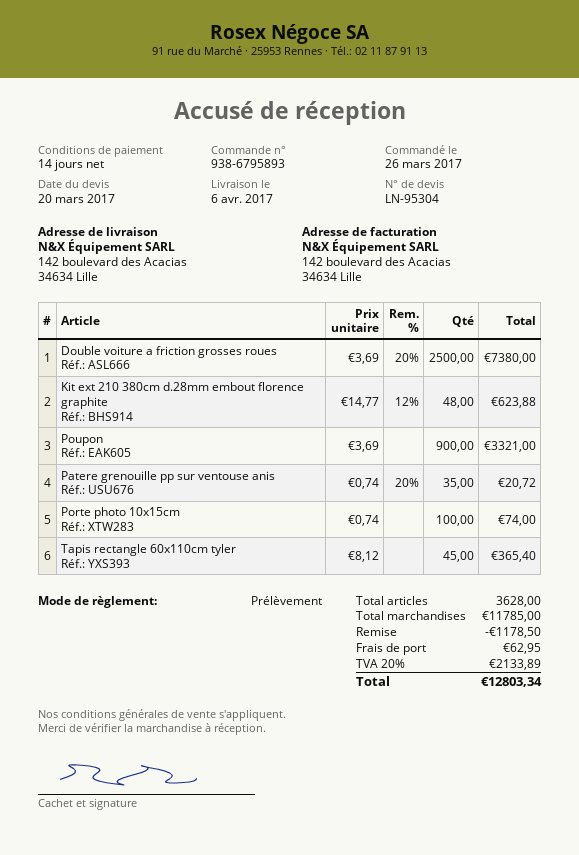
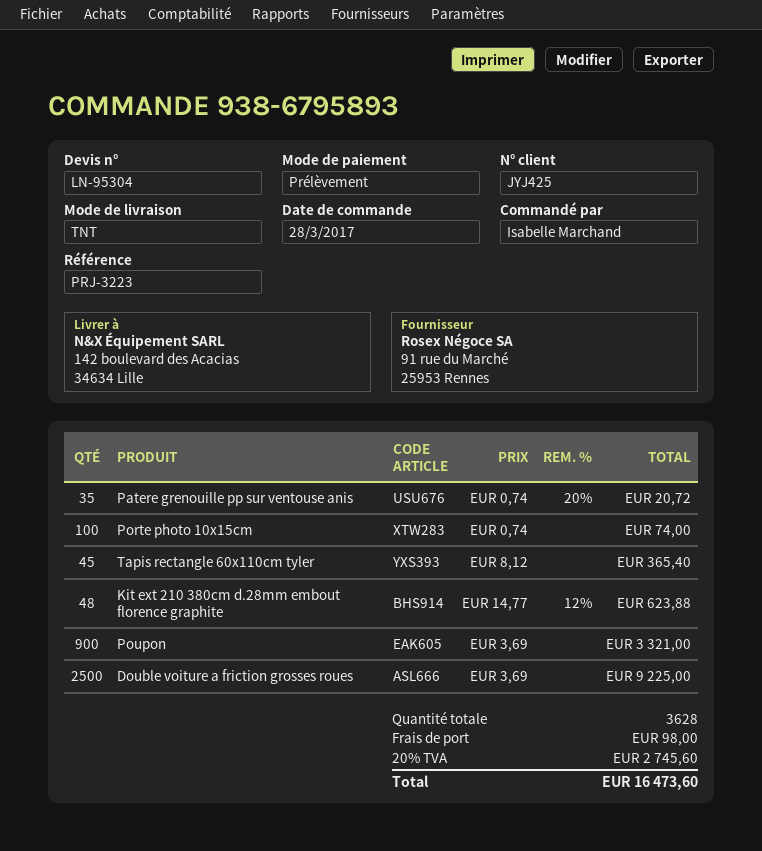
order date: 2017-03-26 -> 2017-03-28
Double voiture a friction grosses roues: 2500 x 3.69 - 20% = 7380.00 -> 2500 x 3.69 = 9225.00
discount: 1178.50 -> none
shipping: 62.95 -> 98.00
tax: 20% = 2133.89 -> 20% = 2745.60
total: 12803.34 -> 16473.60

